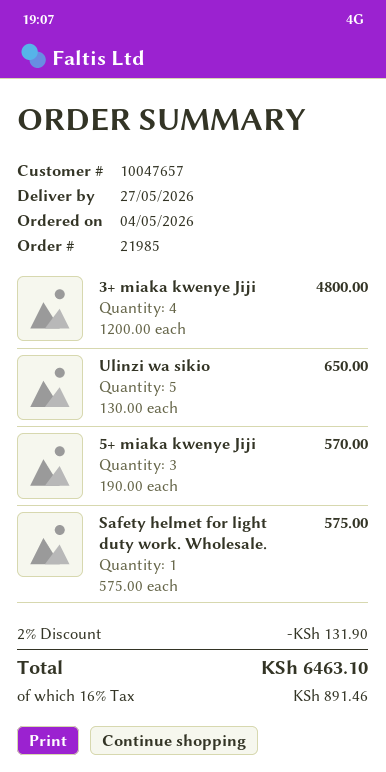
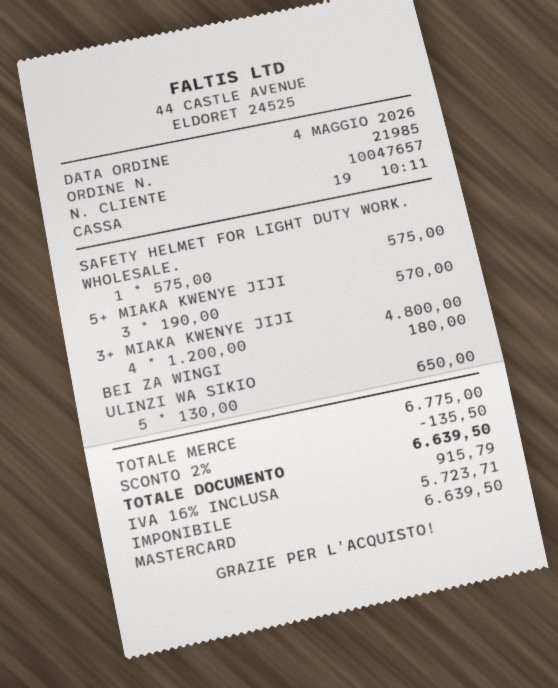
BEI ZA WINGI: none -> 1 x 180.00 = 180.00
discount: 2% = 131.90 -> 2% = 135.50
tax: 16% = 891.46 -> 16% = 915.79
total: 6463.10 -> 6639.50

